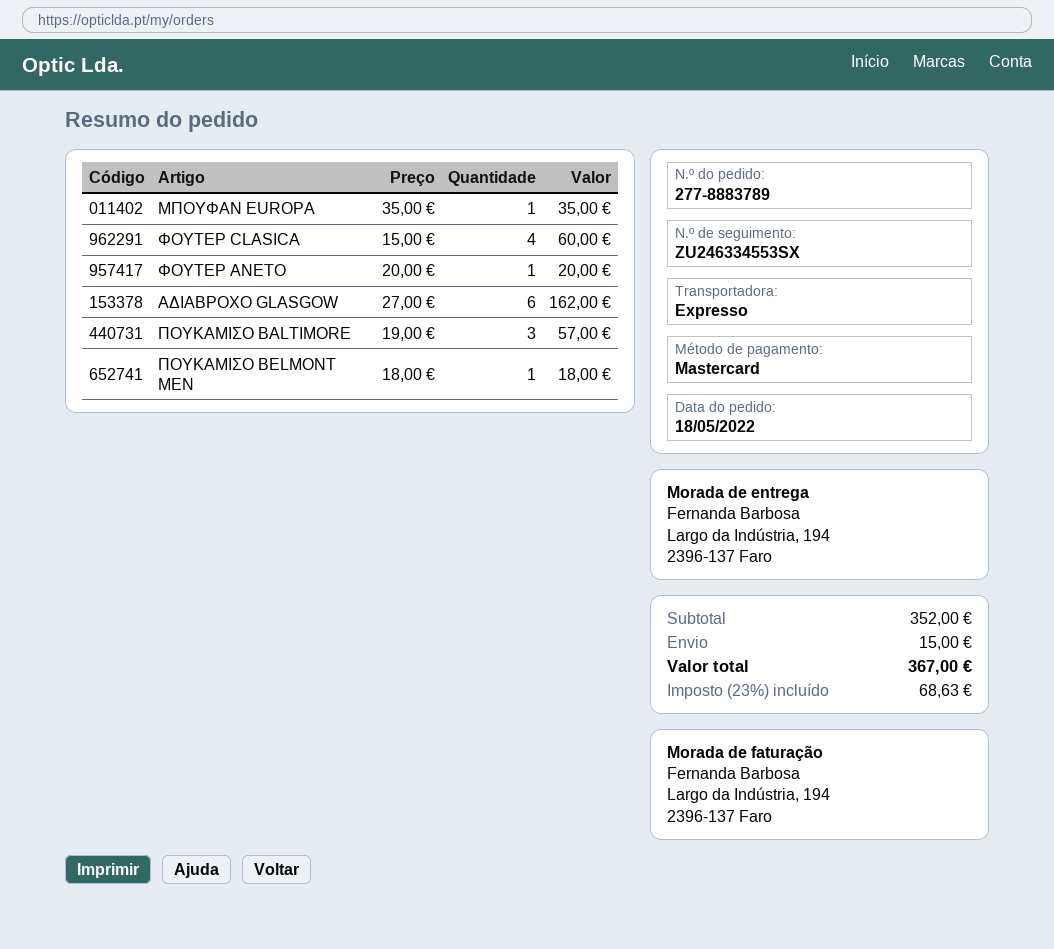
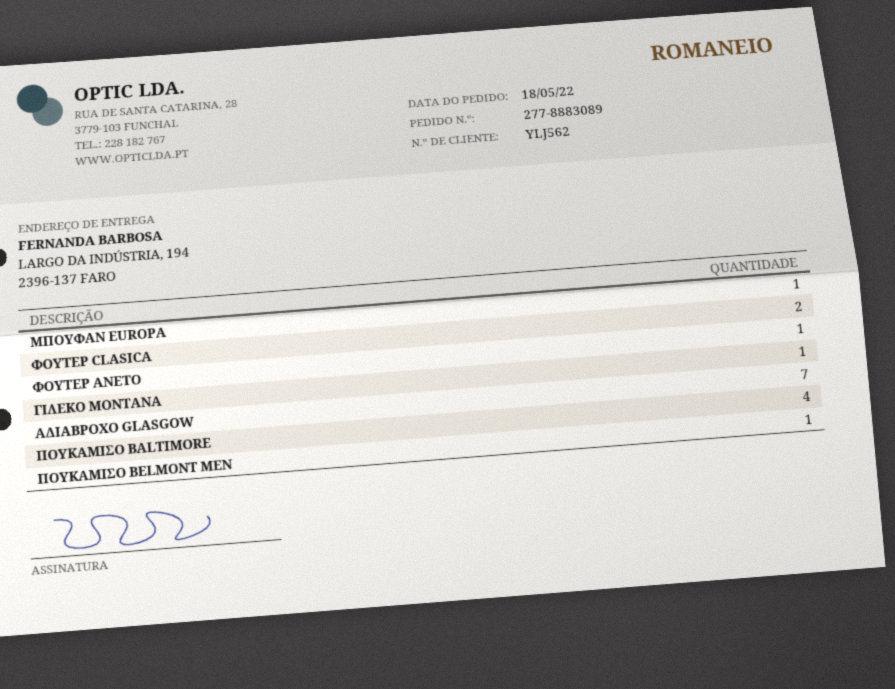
order number: 277-8883789 -> 277-8883089
ΦΟΥΤΕΡ CLASICA: 4 -> 2
AΔΙΑΒΡΟΧΟ GLASGOW: 6 -> 7
ΠΟΥΚΑΜΙΣΟ BALTIMORE: 3 -> 4
ΓΙΛΕΚΟ MONTANA: none -> 1

